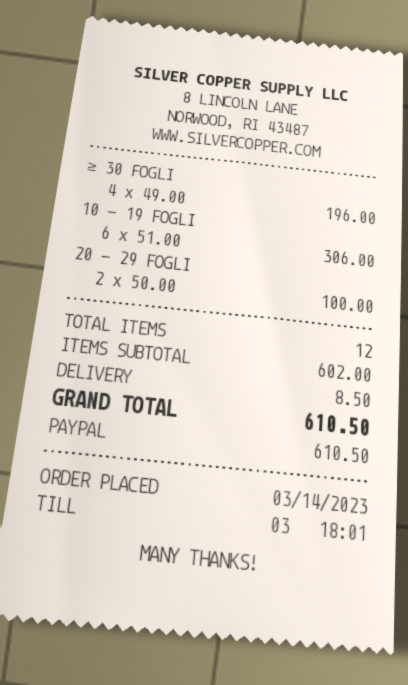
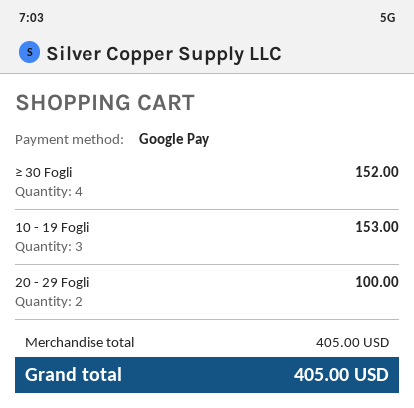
payment method: PayPal -> Google Pay
≥ 30 FOGLI: 4 for 196.00 -> 4 for 152.00
10 - 19 FOGLI: 6 for 306.00 -> 3 for 153.00
subtotal: 602.00 -> 405.00
shipping: 8.50 -> none
total: 610.50 -> 405.00

